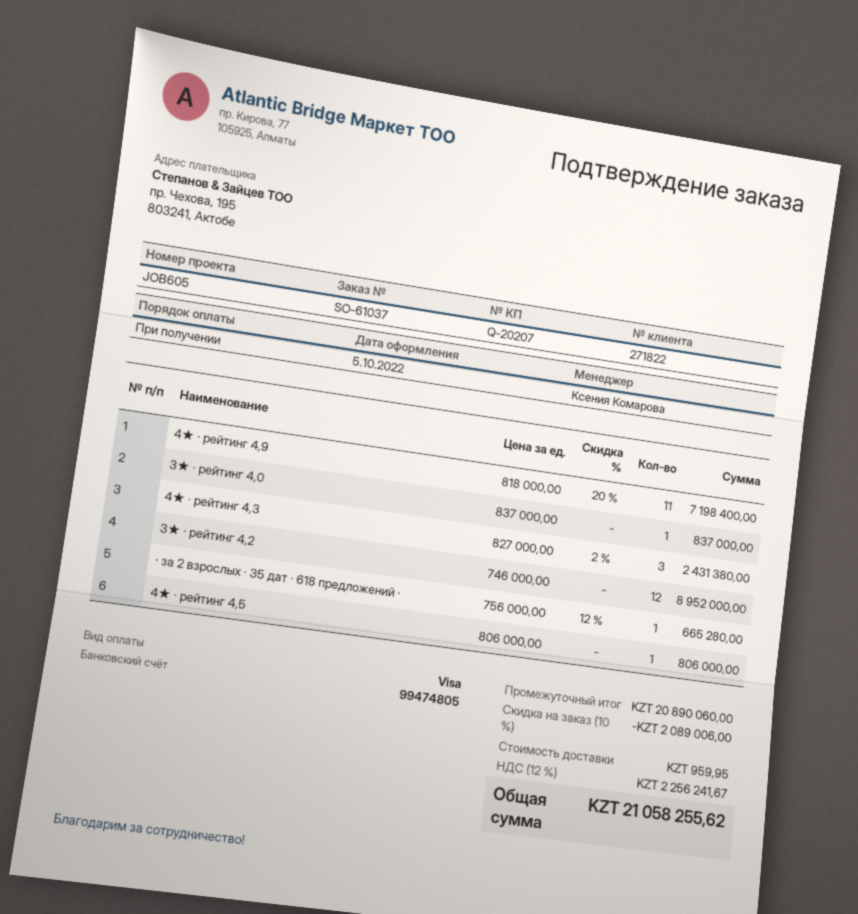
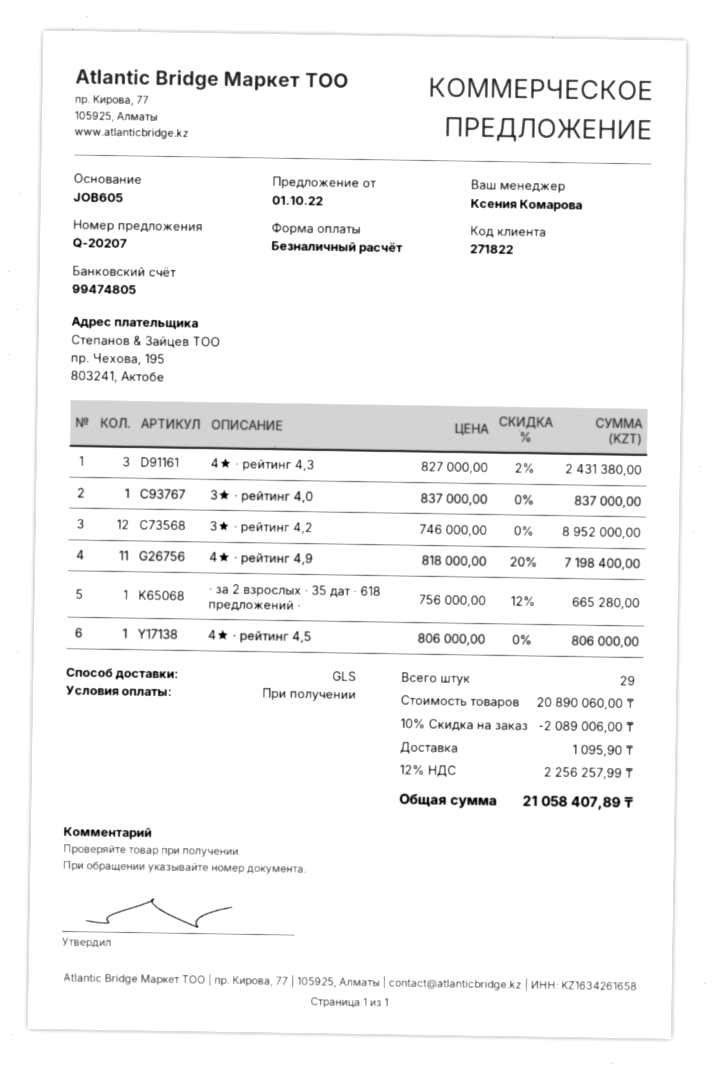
payment method: Visa -> bank transfer
shipping: 959.95 -> 1095.90
tax: 12% = 2256241.67 -> 12% = 2256257.99
total: 21058255.62 -> 21058407.89

